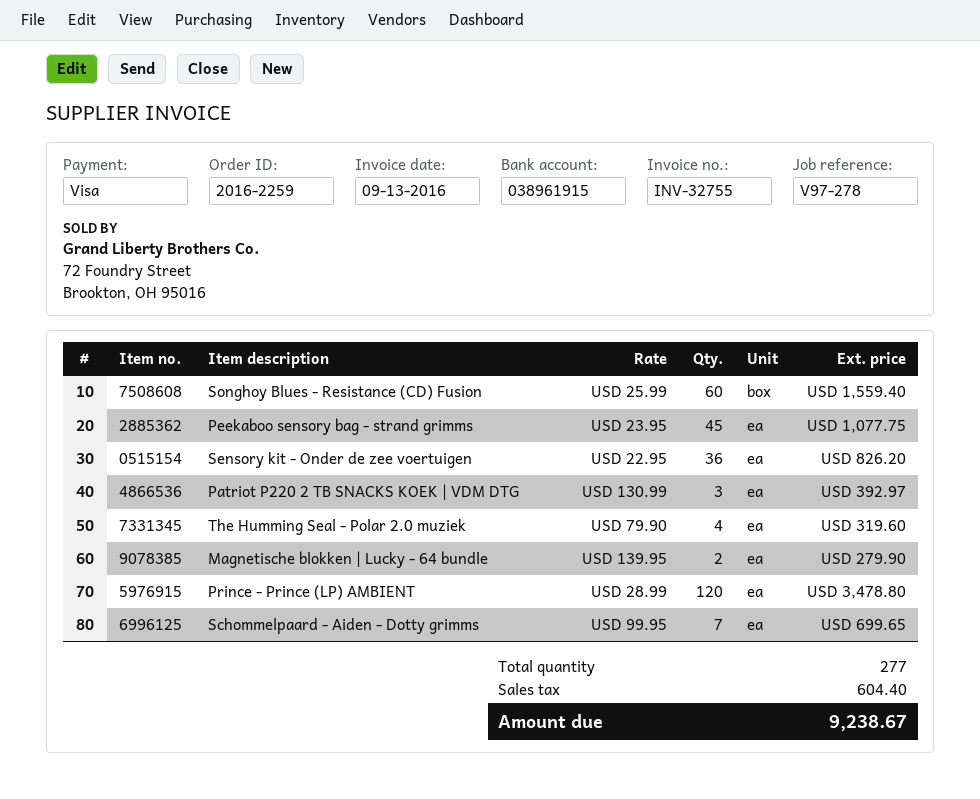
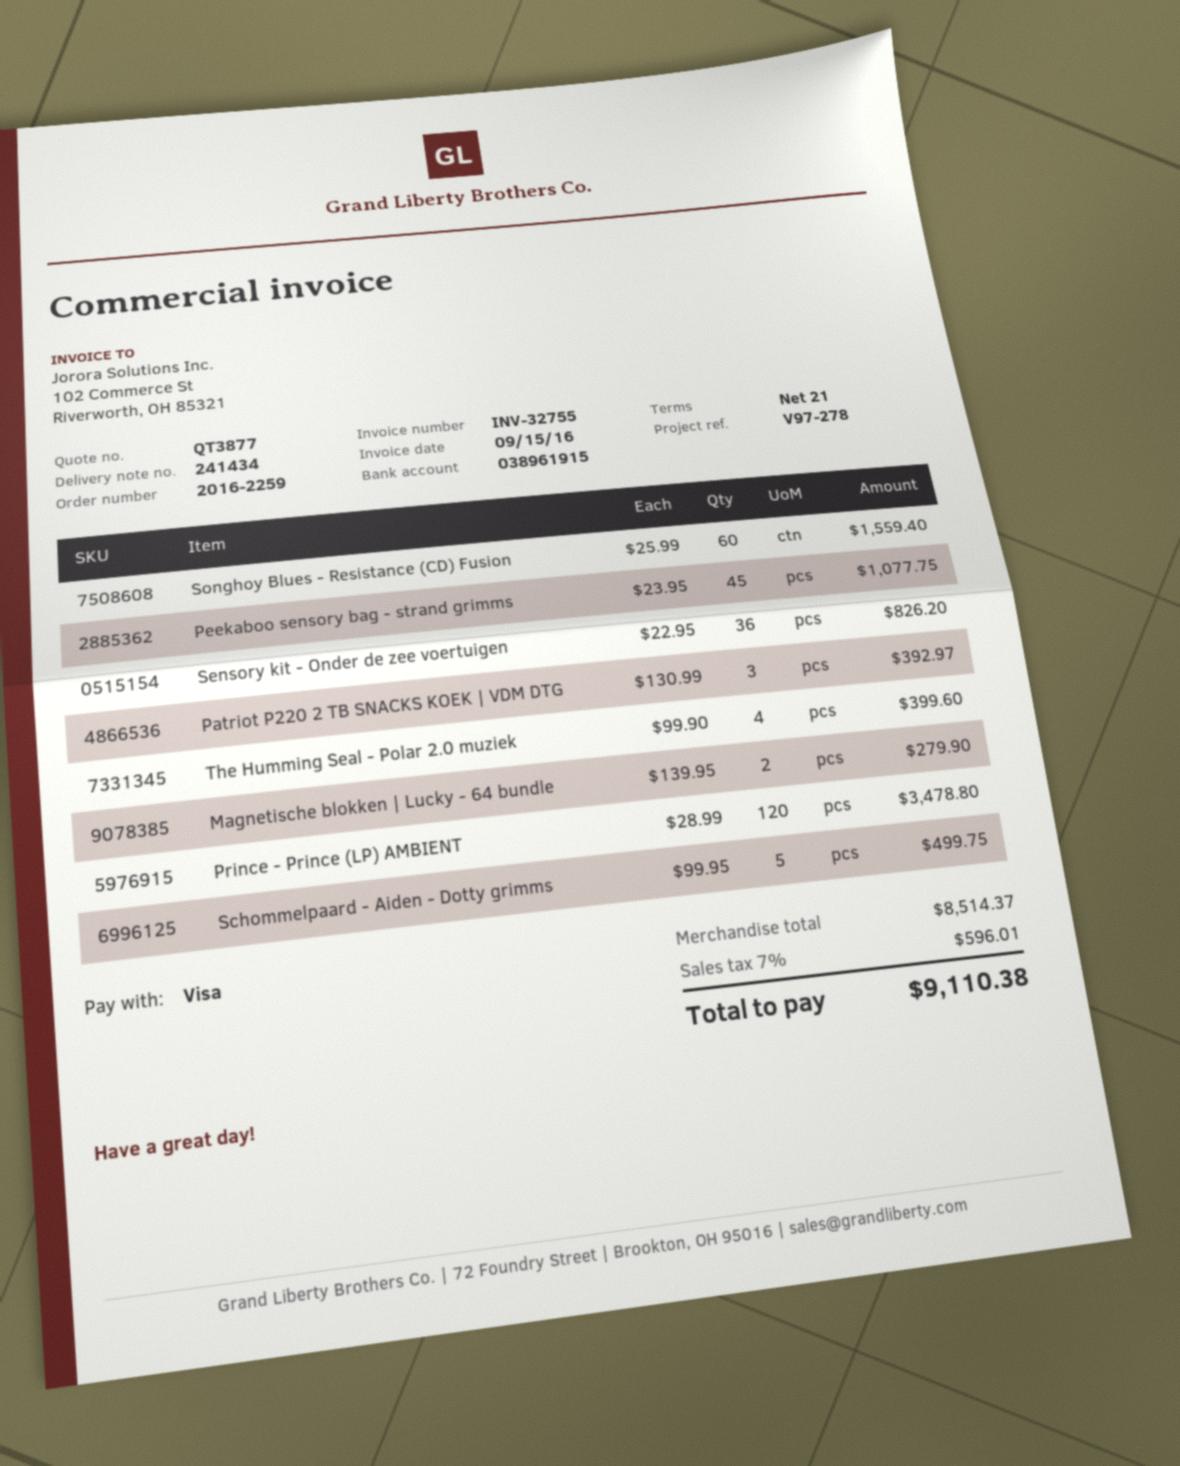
invoice date: 2016-09-13 -> 2016-09-15
The Humming Seal - Polar 2.0 muziek: 4 x 79.90 = 319.60 -> 4 x 99.90 = 399.60
Schommelpaard - Aiden - Dotty grimms: 7 x 99.95 = 699.65 -> 5 x 99.95 = 499.75
tax: 604.40 -> 596.01
total: 9238.67 -> 9110.38

